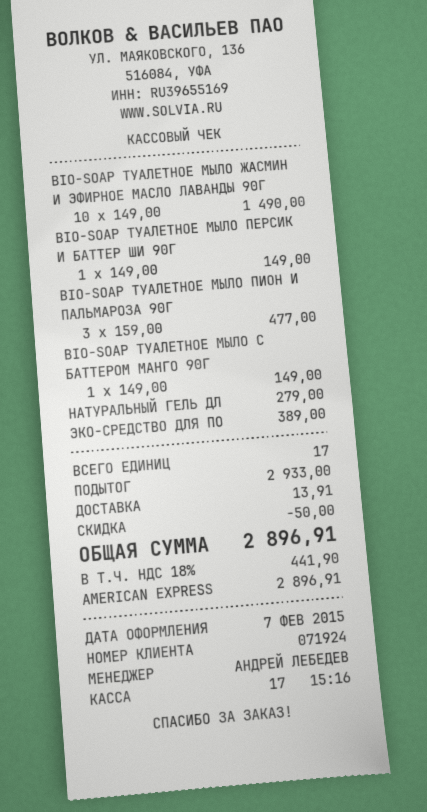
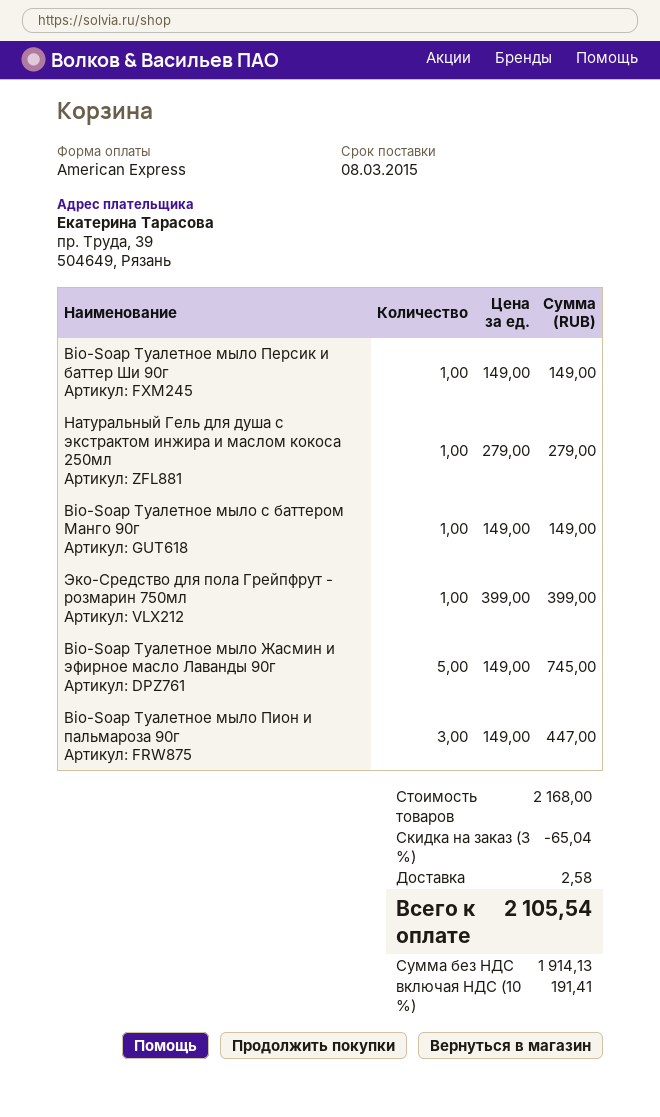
BIO-SOAP ТУАЛЕТНОЕ МЫЛО ЖАСМИН И ЭФИРНОЕ МАСЛО ЛАВАНДЫ 90Г: 10 x 149.00 = 1490.00 -> 5 x 149.00 = 745.00
BIO-SOAP ТУАЛЕТНОЕ МЫЛО ПИОН И ПАЛЬМАРОЗА 90Г: 3 x 159.00 = 477.00 -> 3 x 149.00 = 447.00
ЭКО-СРЕДСТВО ДЛЯ ПО: 1 x 389.00 = 389.00 -> 1 x 399.00 = 399.00
subtotal: 2933.00 -> 2168.00
discount: 50.00 -> 65.04
shipping: 13.91 -> 2.58
tax: 18% = 441.90 -> 10% = 191.41
total: 2896.91 -> 2105.54

